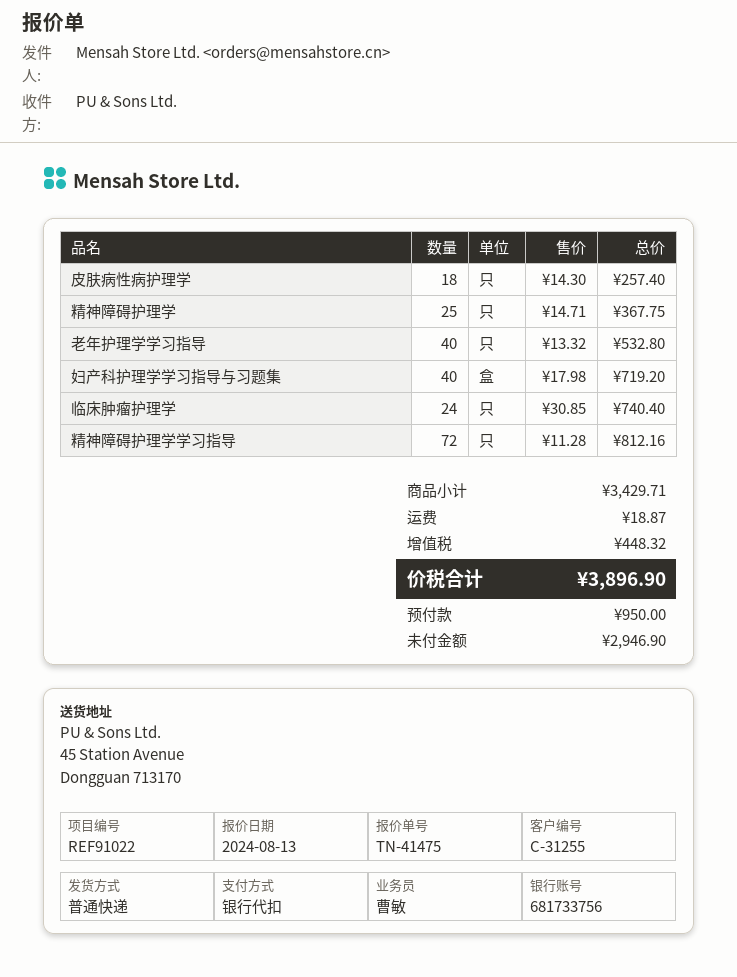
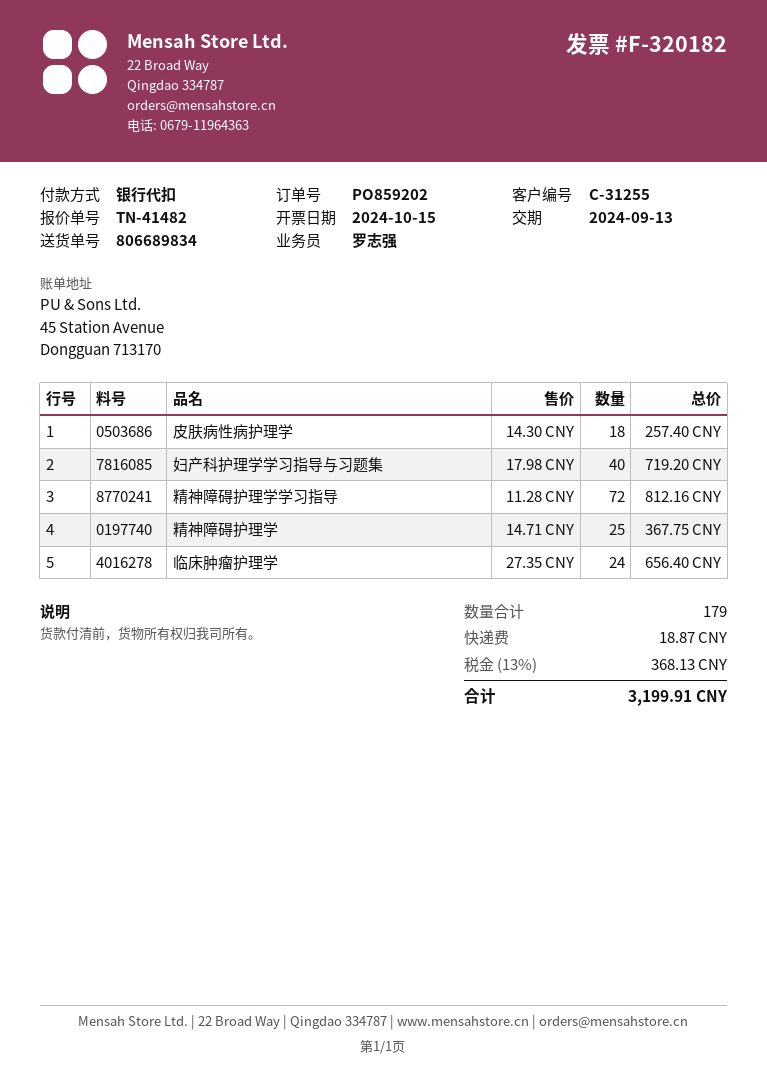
quote number: TN-41475 -> TN-41482
sales rep: 曹敏 -> 罗志强
老年护理学学习指导: 40 x 13.32 = 532.80 -> none
临床肿瘤护理学: 24 x 30.85 = 740.40 -> 24 x 27.35 = 656.40
tax: 448.32 -> 368.13
total: 3896.90 -> 3199.91

